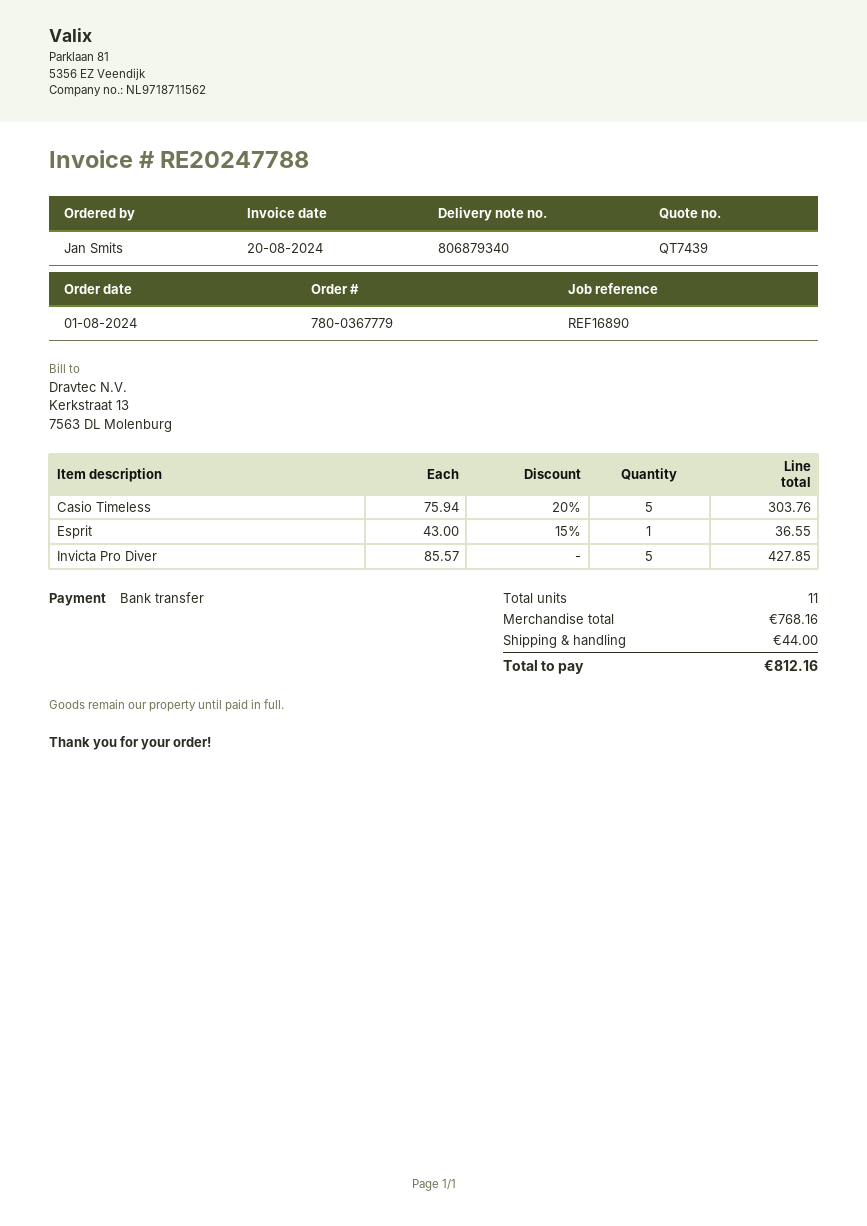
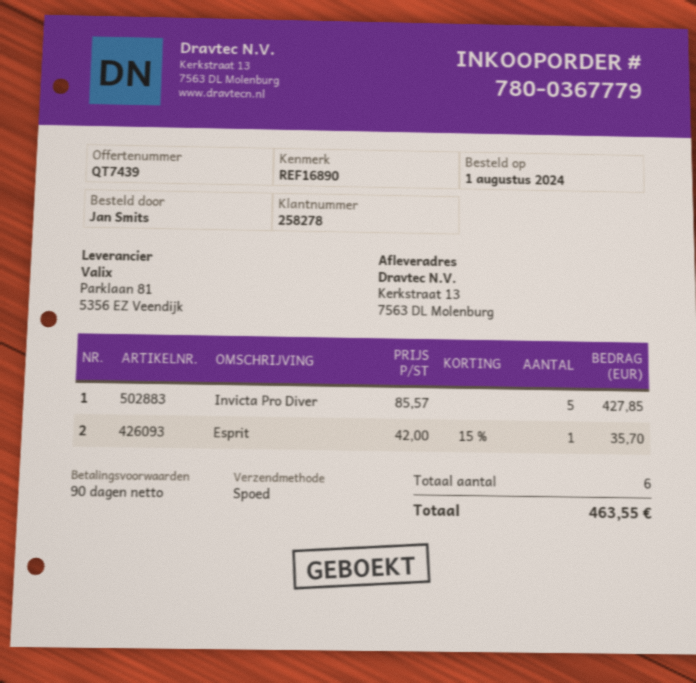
Casio Timeless: 5 x 75.94 - 20% = 303.76 -> none
Esprit: 1 x 43.00 - 15% = 36.55 -> 1 x 42.00 - 15% = 35.70
total quantity: 11 -> 6
shipping: 44.00 -> none
total: 812.16 -> 463.55

